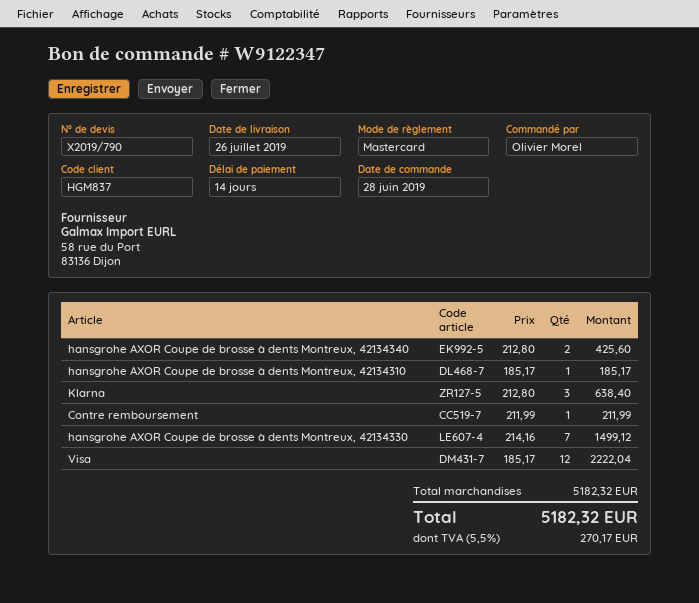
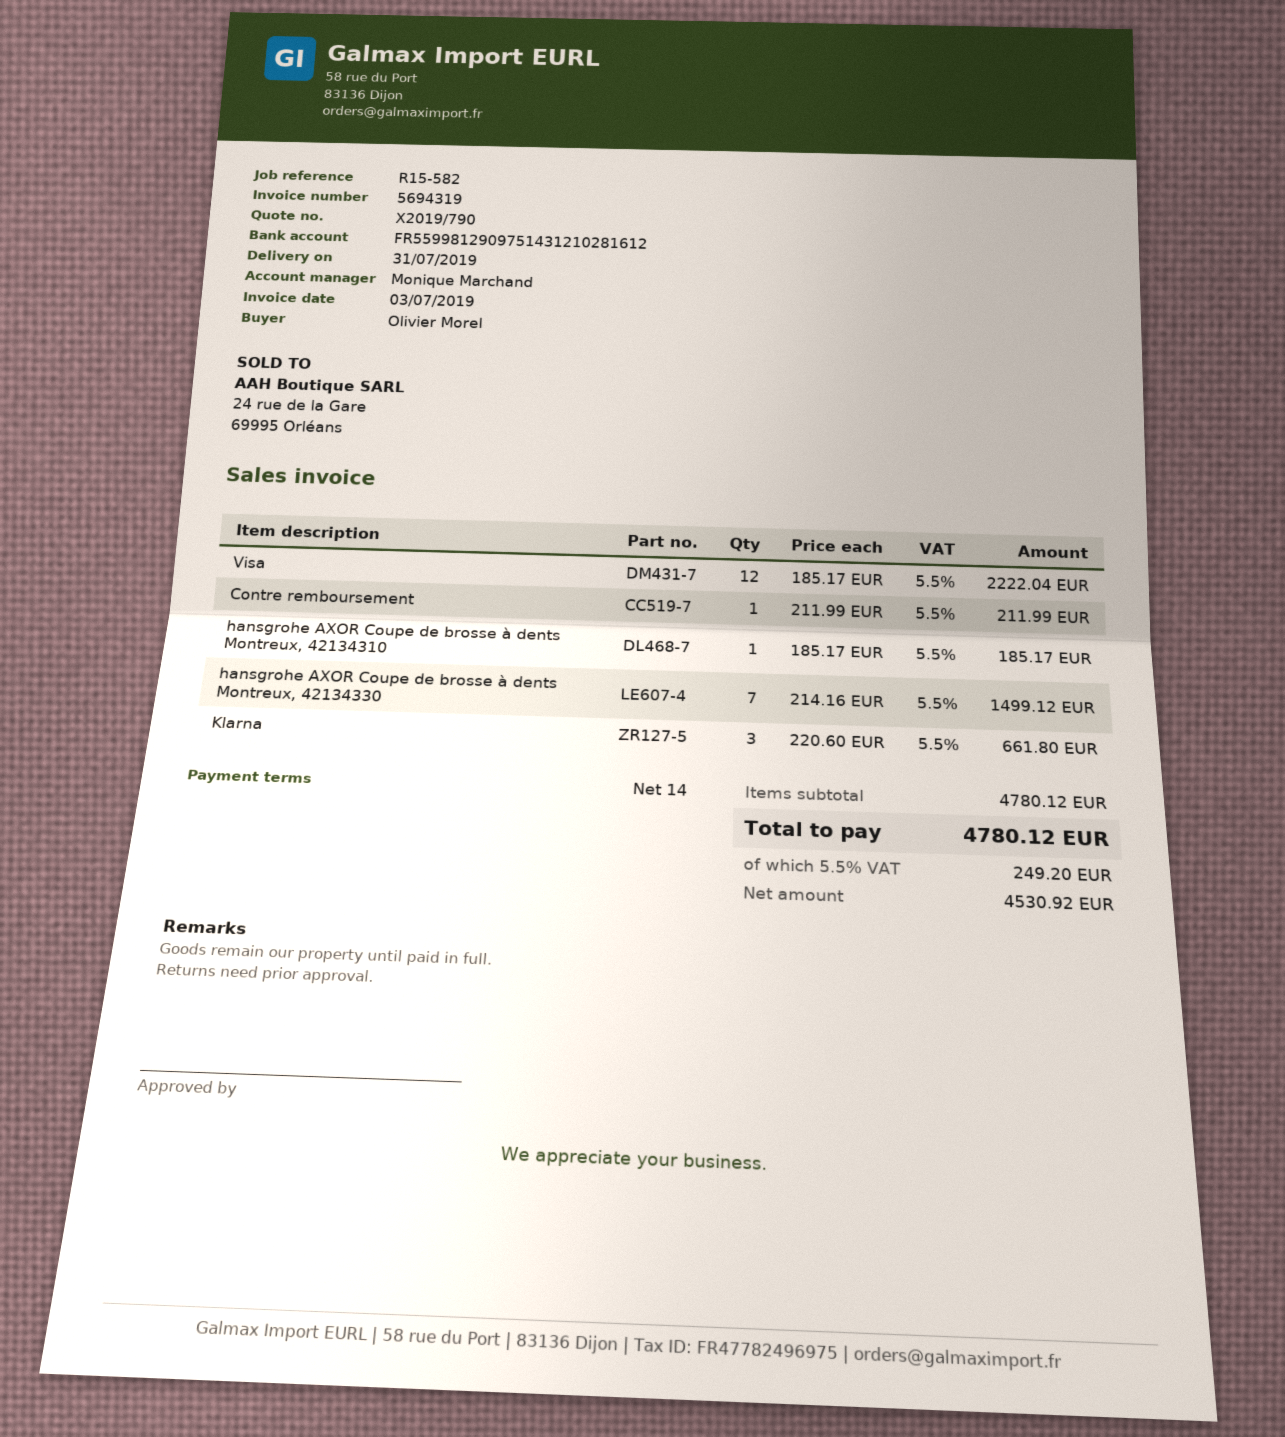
delivery date: 2019-07-26 -> 2019-07-31
hansgrohe AXOR Coupe de brosse à dents Montreux, 42134340: 2 x 212.80 = 425.60 -> none
Klarna: 3 x 212.80 = 638.40 -> 3 x 220.60 = 661.80
subtotal: 5182.32 -> 4780.12
tax: 5.5% = 270.17 -> 5.5% = 249.20
total: 5182.32 -> 4780.12

